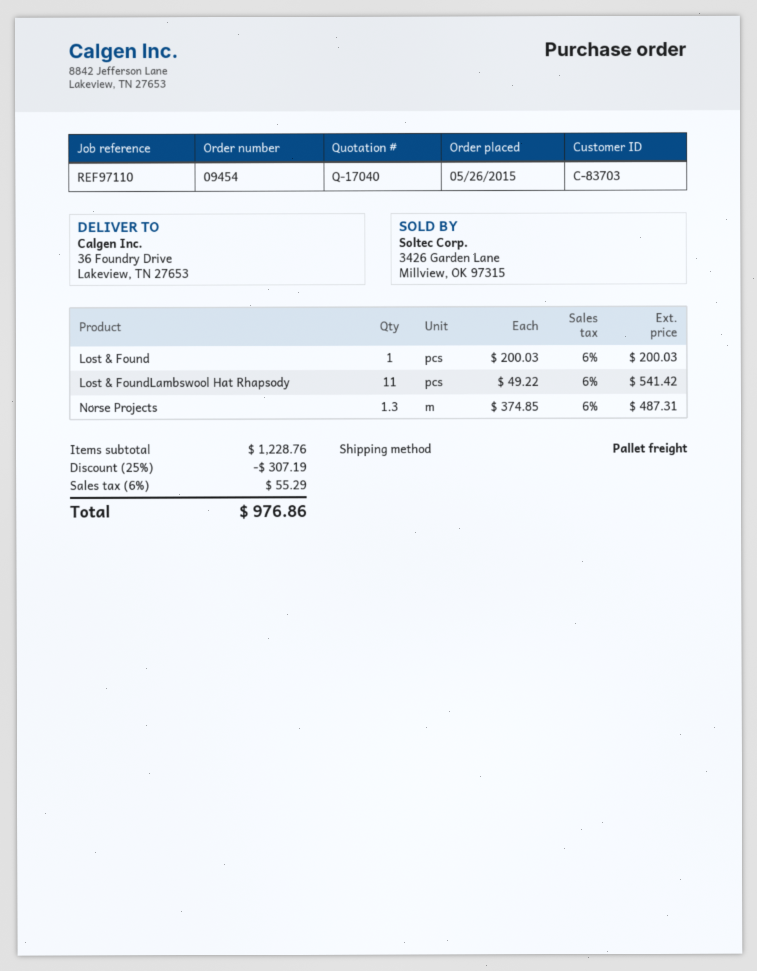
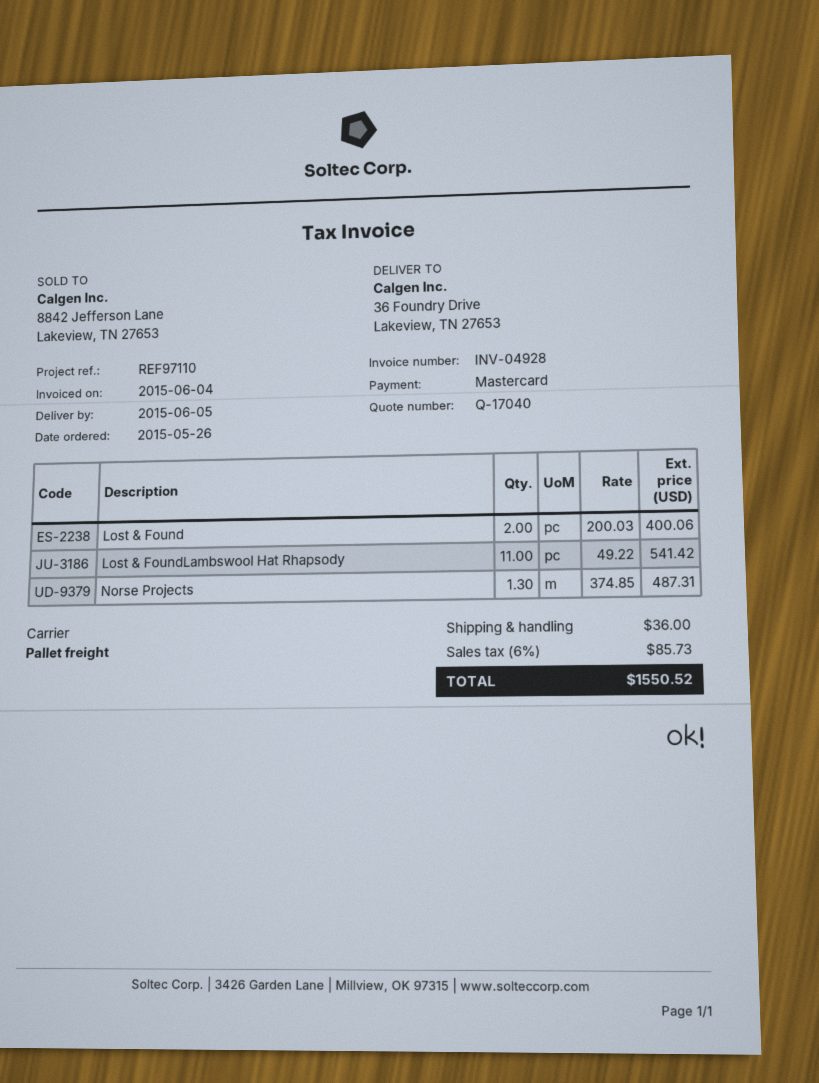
Lost & Found: 1 x 200.03 = 200.03 -> 2 x 200.03 = 400.06
discount: 25% = 307.19 -> none
shipping: none -> 36.00
tax: 6% = 55.29 -> 6% = 85.73
total: 976.86 -> 1550.52

